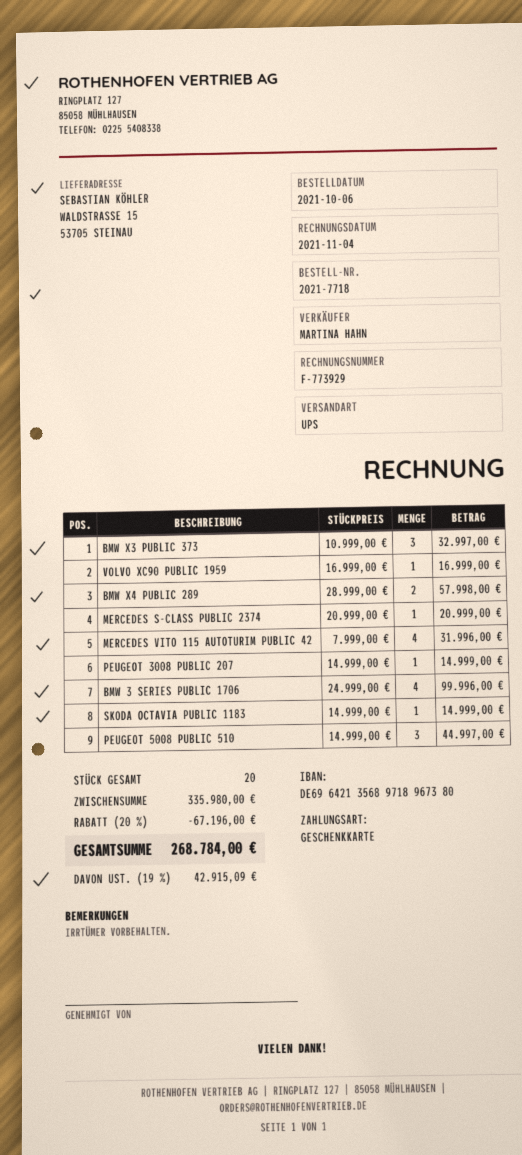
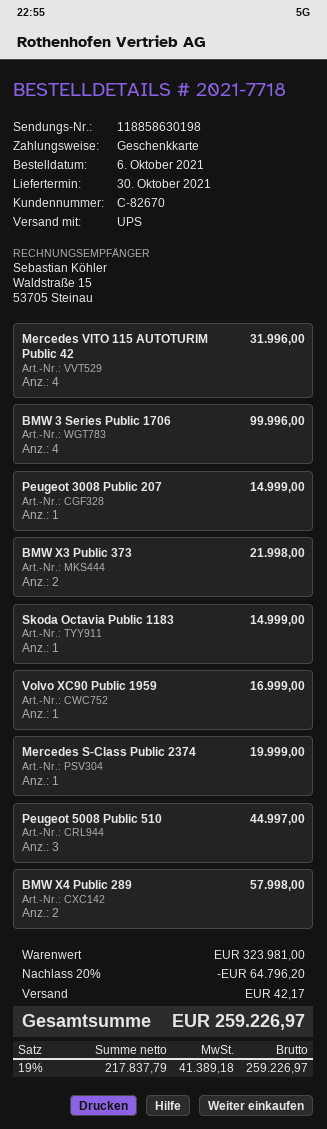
BMW X3 PUBLIC 373: 3 for 32997.00 -> 2 for 21998.00
MERCEDES S-CLASS PUBLIC 2374: 1 for 20999.00 -> 1 for 19999.00
subtotal: 335980.00 -> 323981.00
discount: 20% = 67196.00 -> 20% = 64796.20
shipping: none -> 42.17
tax: 19% = 42915.09 -> 19% = 41389.18
total: 268784.00 -> 259226.97

